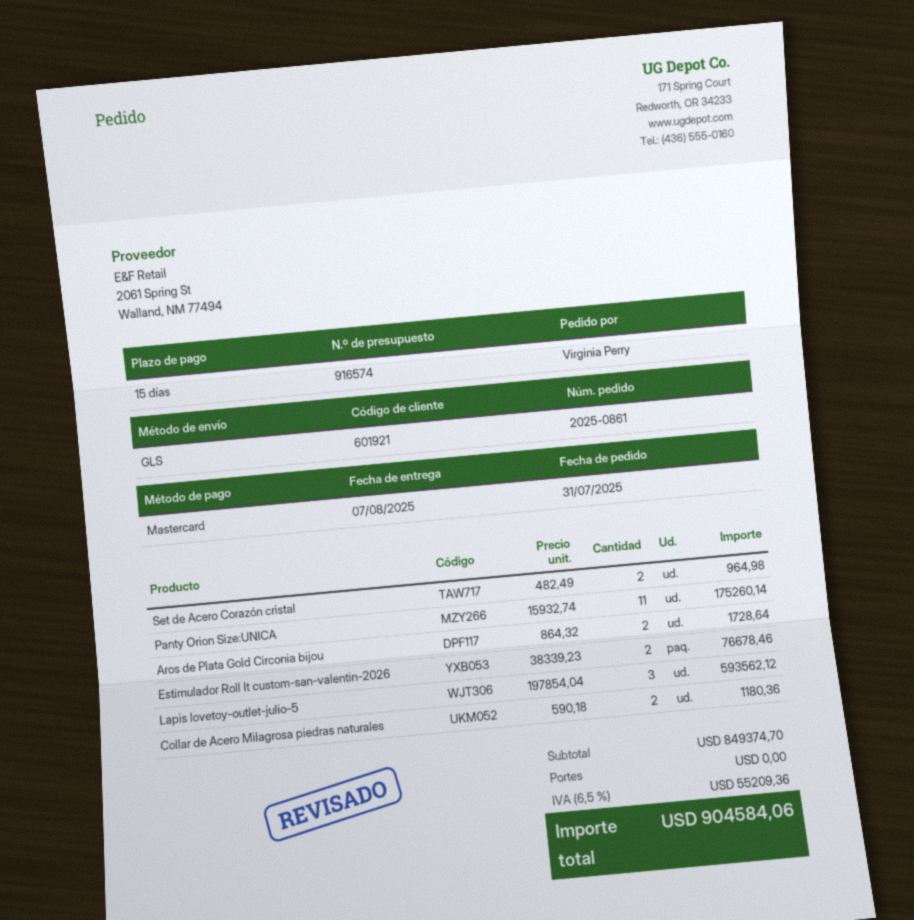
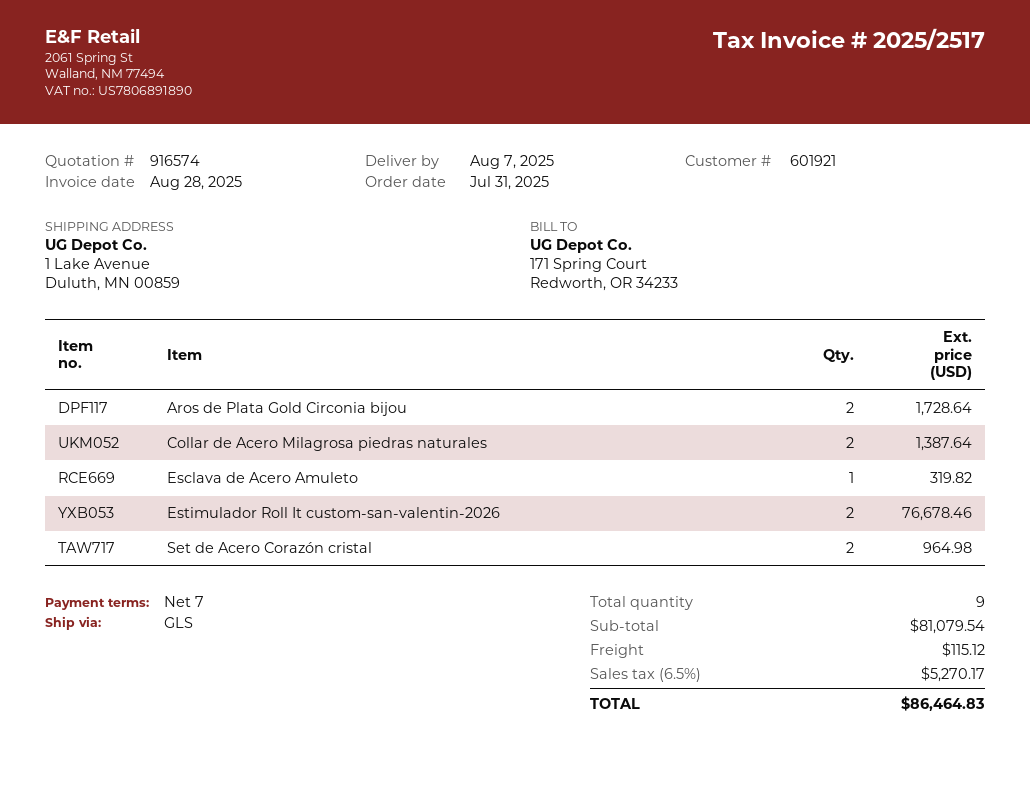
payment terms: 15 days -> 7 days
Panty Orion Size:UNICA: 11 for 175260.14 -> none
Lapis lovetoy-outlet-julio-5: 3 for 593562.12 -> none
Collar de Acero Milagrosa piedras naturales: 2 for 1180.36 -> 2 for 1387.64
Esclava de Acero Amuleto: none -> 1 for 319.82
subtotal: 849374.70 -> 81079.54
shipping: 0.00 -> 115.12
tax: 6.5% = 55209.36 -> 6.5% = 5270.17
total: 904584.06 -> 86464.83

